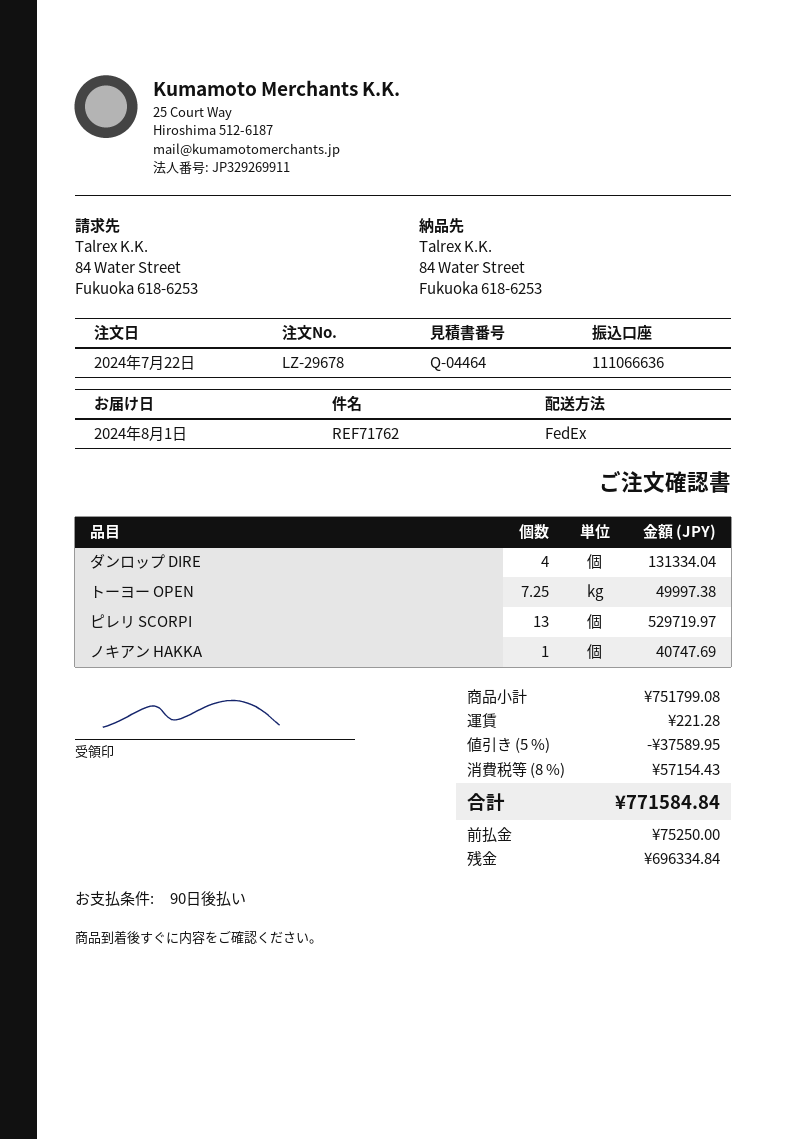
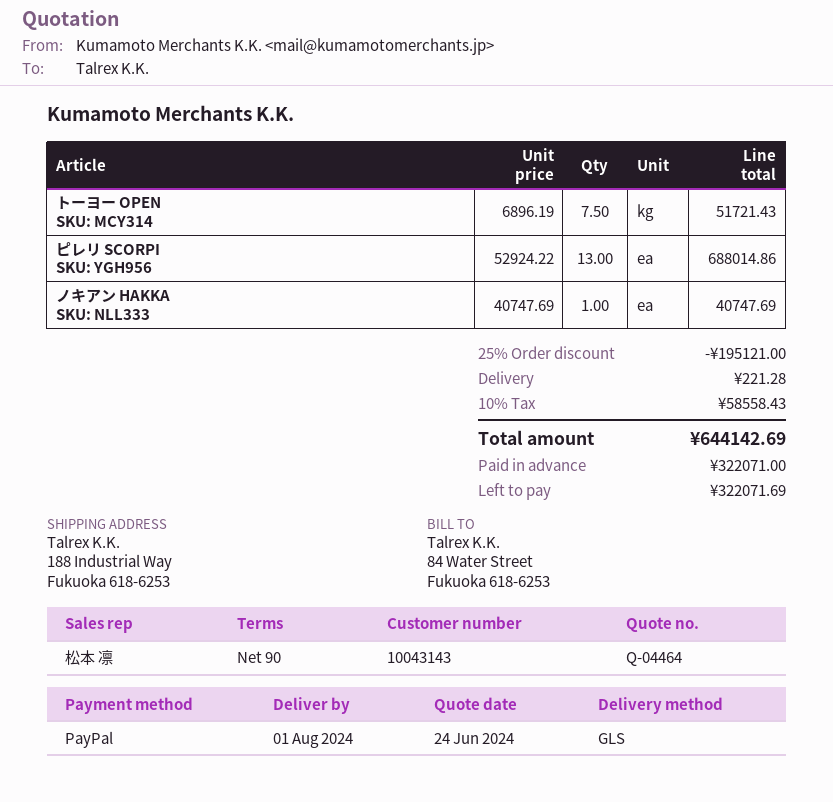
shipping method: FedEx -> GLS
ship to: 84 Water Street, Fukuoka 618-6253 -> 188 Industrial Way, Fukuoka 618-6253
ダンロップ DIRE: 4 for 131334.04 -> none
トーヨー OPEN: 7.25 for 49997.38 -> 7.5 for 51721.43
ピレリ SCORPI: 13 for 529719.97 -> 13 for 688014.86
discount: 5% = 37589.95 -> 25% = 195121.00
tax: 8% = 57154.43 -> 10% = 58558.43
total: 771584.84 -> 644142.69
deposit: 75250.00 -> 322071.00
balance: 696334.84 -> 322071.69

